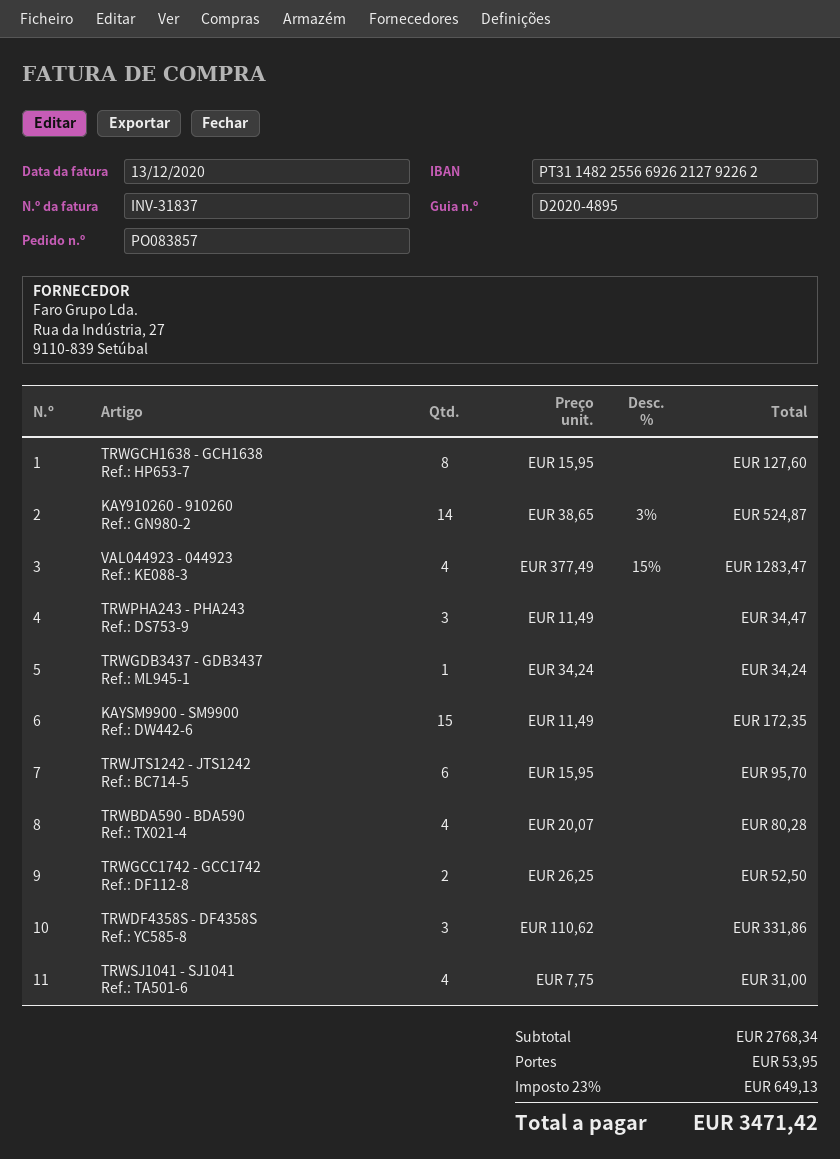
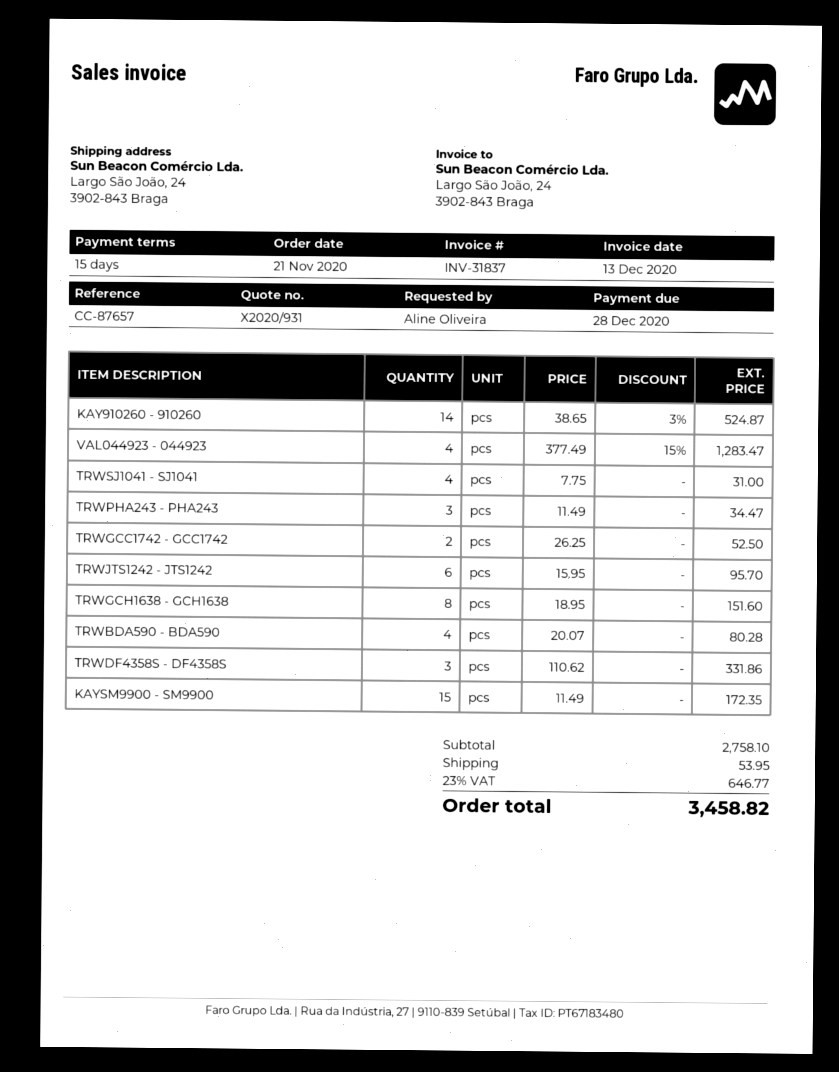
TRWGCH1638 - GCH1638: 8 x 15.95 = 127.60 -> 8 x 18.95 = 151.60
TRWGDB3437 - GDB3437: 1 x 34.24 = 34.24 -> none
subtotal: 2768.34 -> 2758.10
tax: 23% = 649.13 -> 23% = 646.77
total: 3471.42 -> 3458.82

